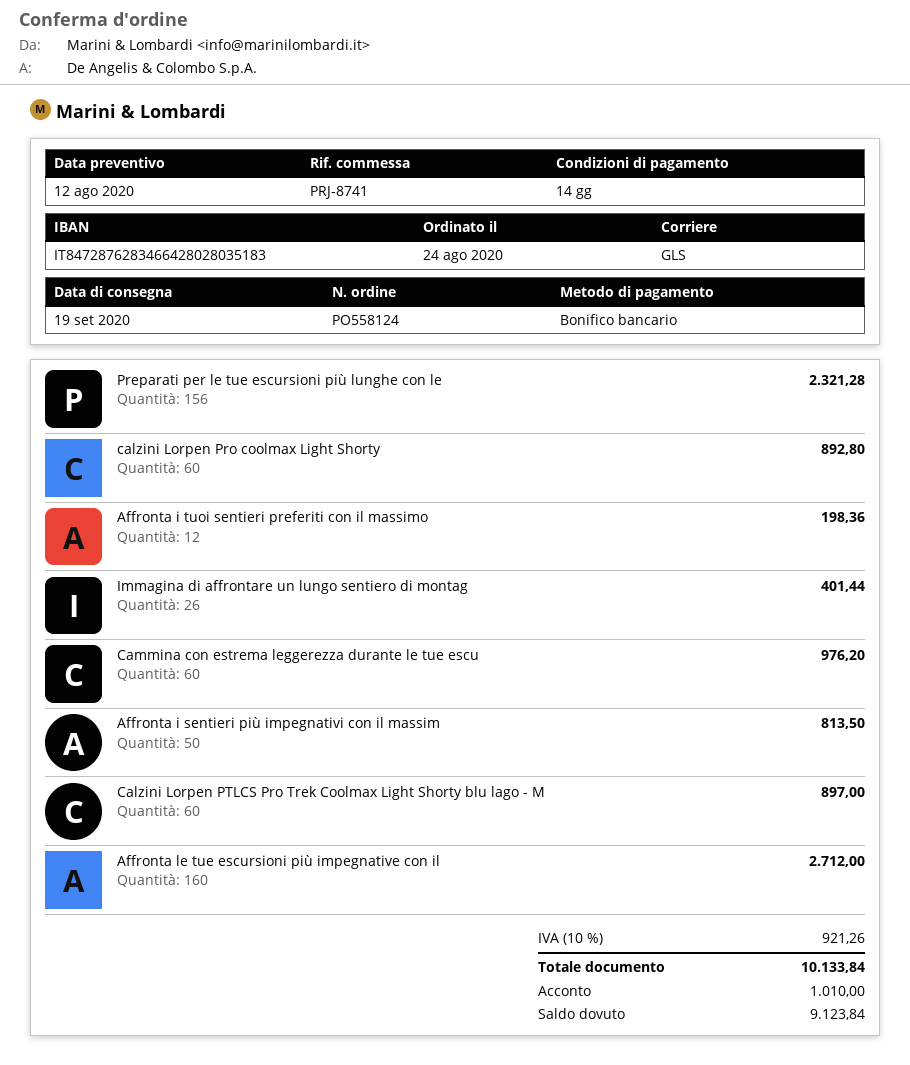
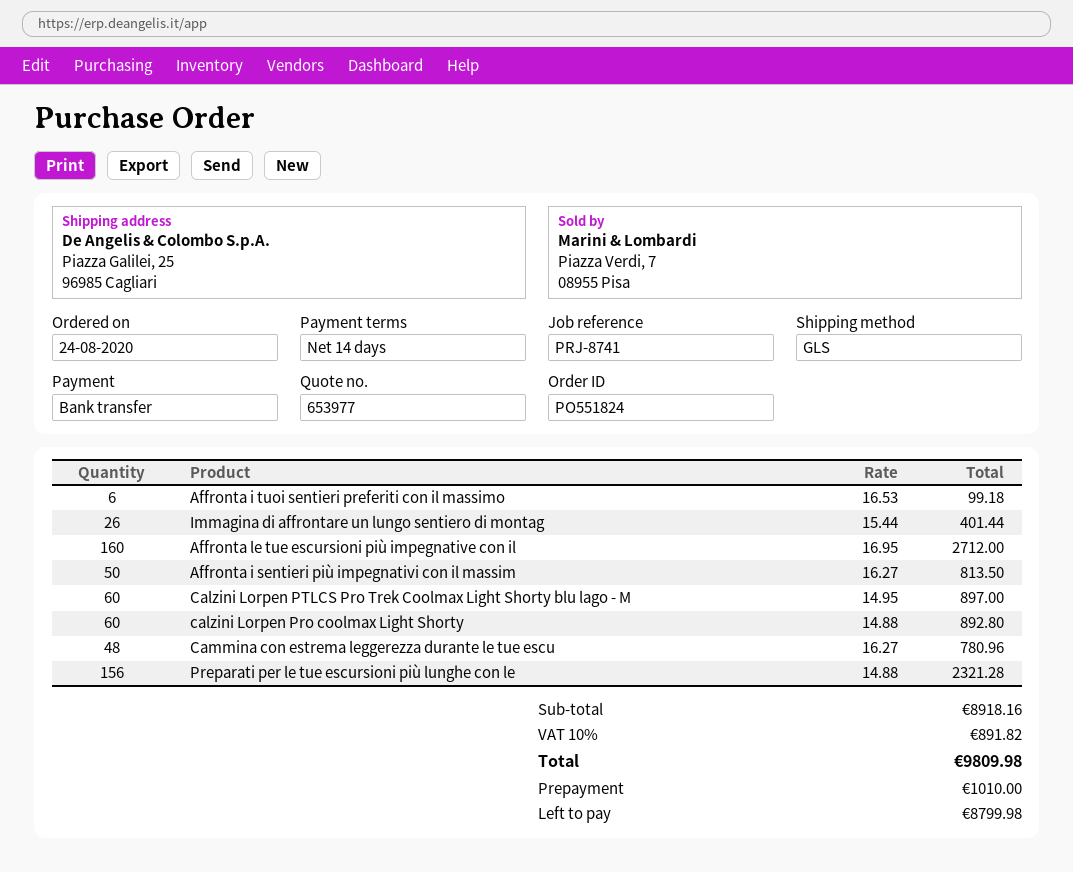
order number: PO558124 -> PO551824
Affronta i tuoi sentieri preferiti con il massimo: 12 for 198.36 -> 6 for 99.18
Cammina con estrema leggerezza durante le tue escu: 60 for 976.20 -> 48 for 780.96
tax: 10% = 921.26 -> 10% = 891.82
total: 10133.84 -> 9809.98
balance: 9123.84 -> 8799.98

